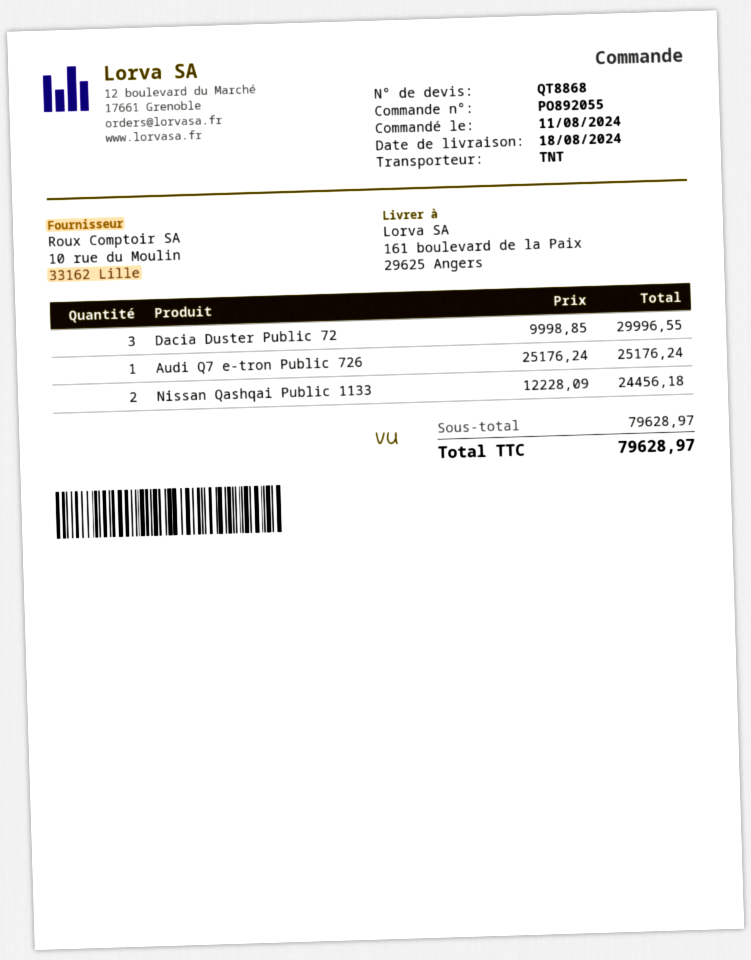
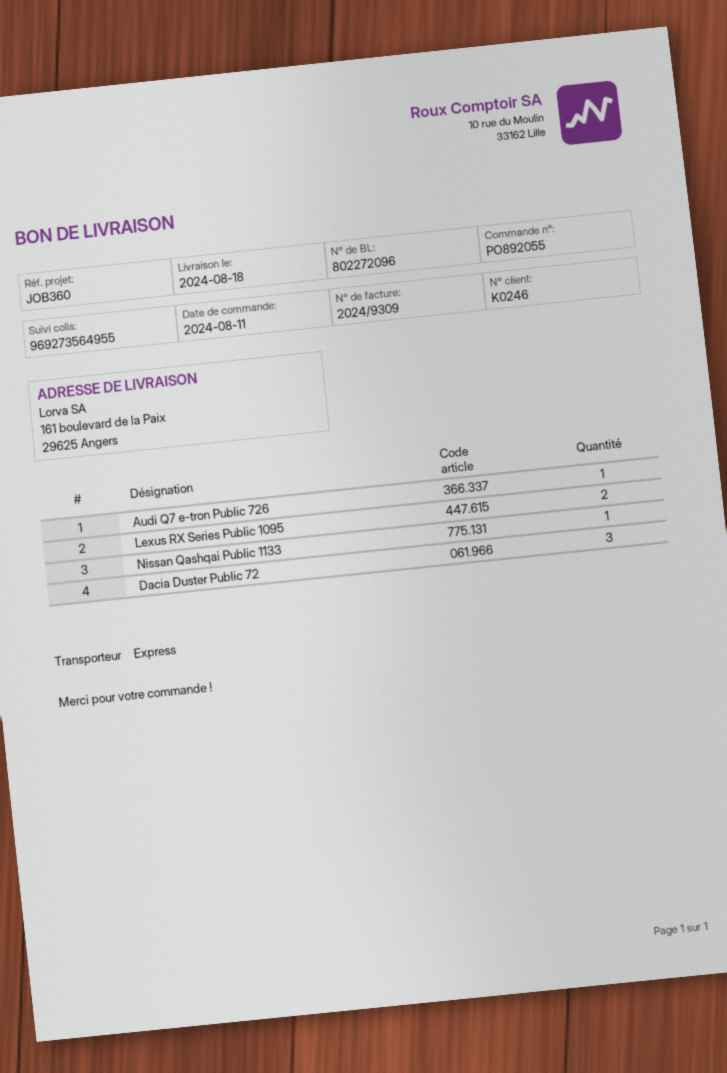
shipping method: TNT -> express
Nissan Qashqai Public 1133: 2 -> 1
Lexus RX Series Public 1095: none -> 2

